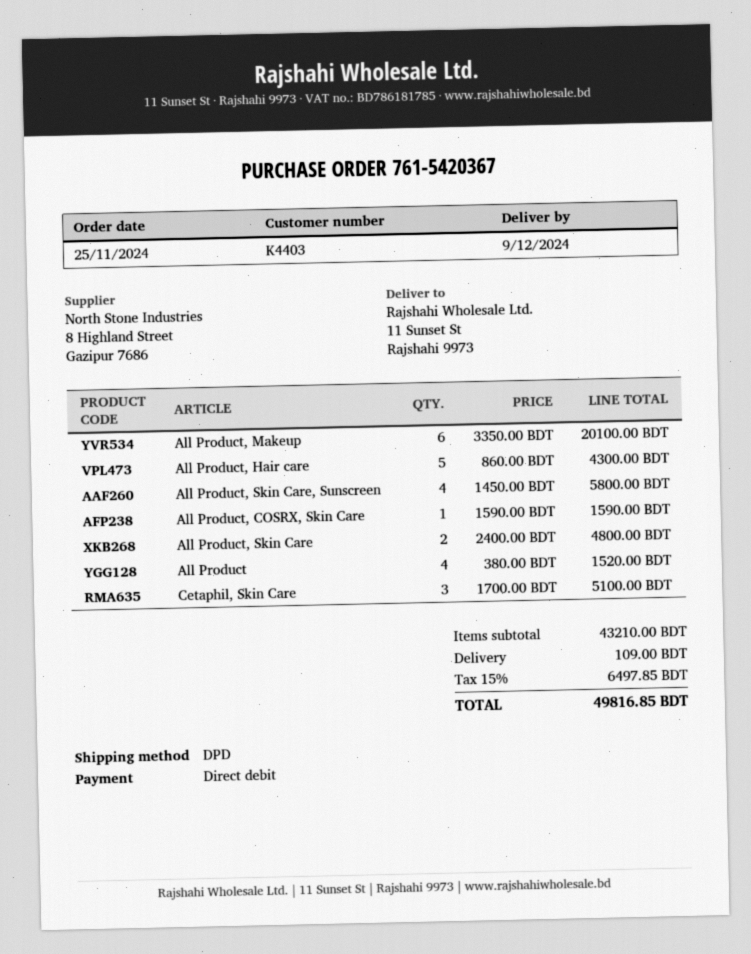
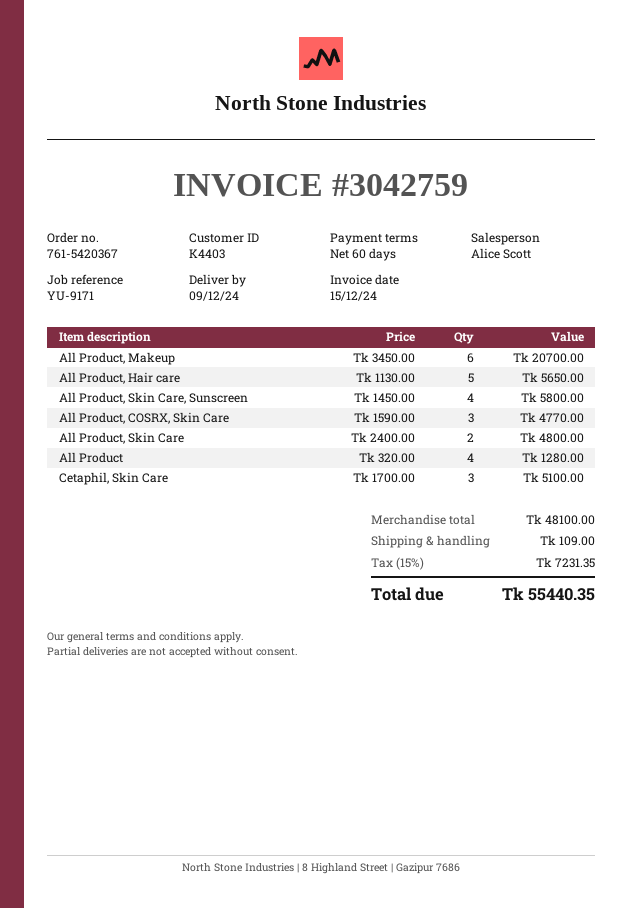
All Product, Makeup: 6 x 3350.00 = 20100.00 -> 6 x 3450.00 = 20700.00
All Product, Hair care: 5 x 860.00 = 4300.00 -> 5 x 1130.00 = 5650.00
All Product, COSRX, Skin Care: 1 x 1590.00 = 1590.00 -> 3 x 1590.00 = 4770.00
All Product: 4 x 380.00 = 1520.00 -> 4 x 320.00 = 1280.00
subtotal: 43210.00 -> 48100.00
tax: 15% = 6497.85 -> 15% = 7231.35
total: 49816.85 -> 55440.35

